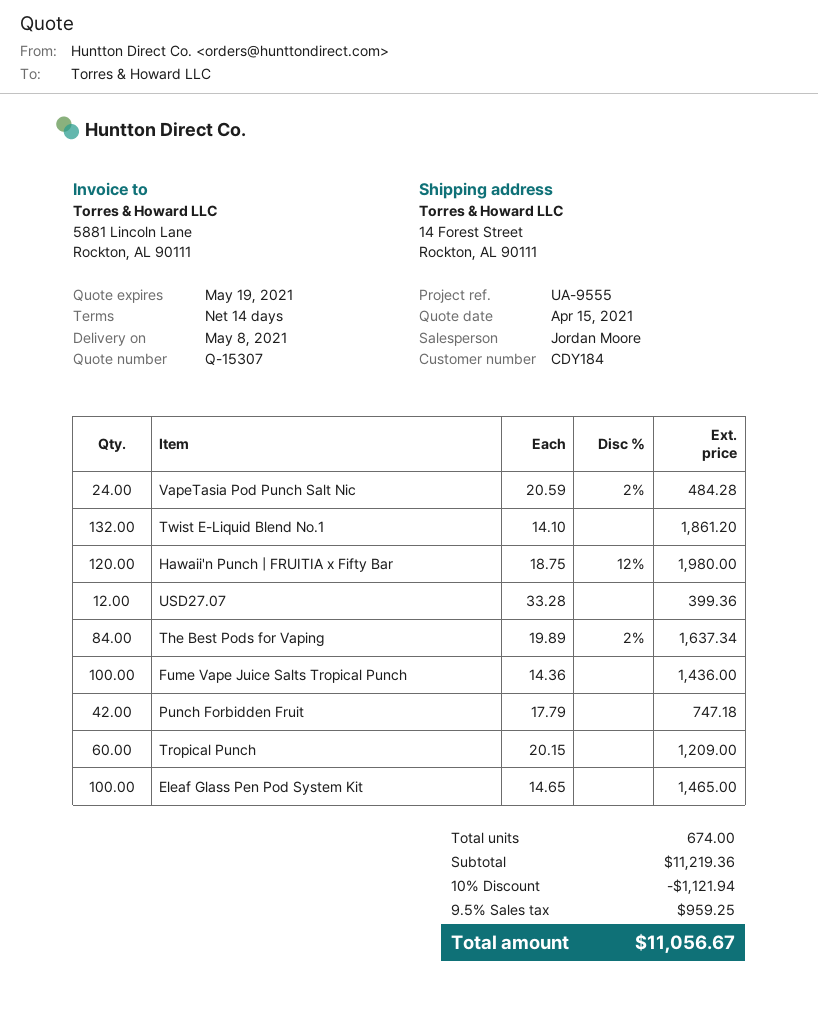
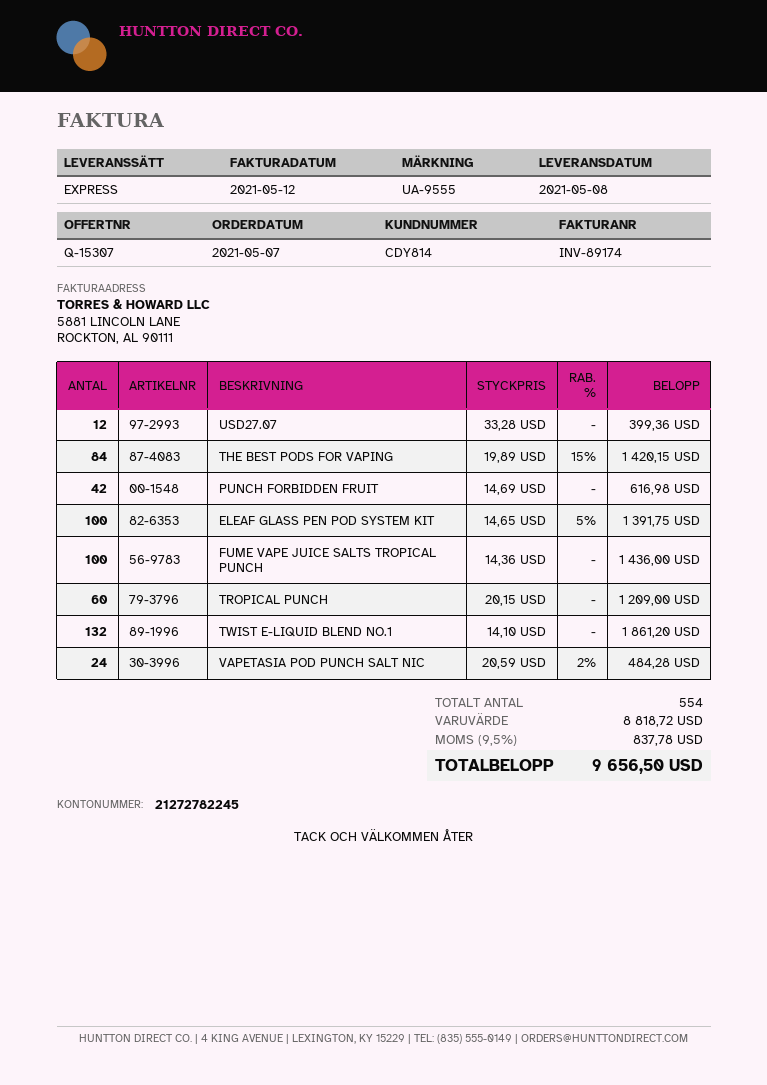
customer number: CDY184 -> CDY814
Hawaii'n Punch | FRUITIA x Fifty Bar: 120 x 18.75 - 12% = 1980.00 -> none
The Best Pods for Vaping: 84 x 19.89 - 2% = 1637.34 -> 84 x 19.89 - 15% = 1420.15
Punch Forbidden Fruit: 42 x 17.79 = 747.18 -> 42 x 14.69 = 616.98
Eleaf Glass Pen Pod System Kit: 100 x 14.65 = 1465.00 -> 100 x 14.65 - 5% = 1391.75
total quantity: 674 -> 554
subtotal: 11219.36 -> 8818.72
discount: 10% = 1121.94 -> none
tax: 9.5% = 959.25 -> 9.5% = 837.78
total: 11056.67 -> 9656.50

